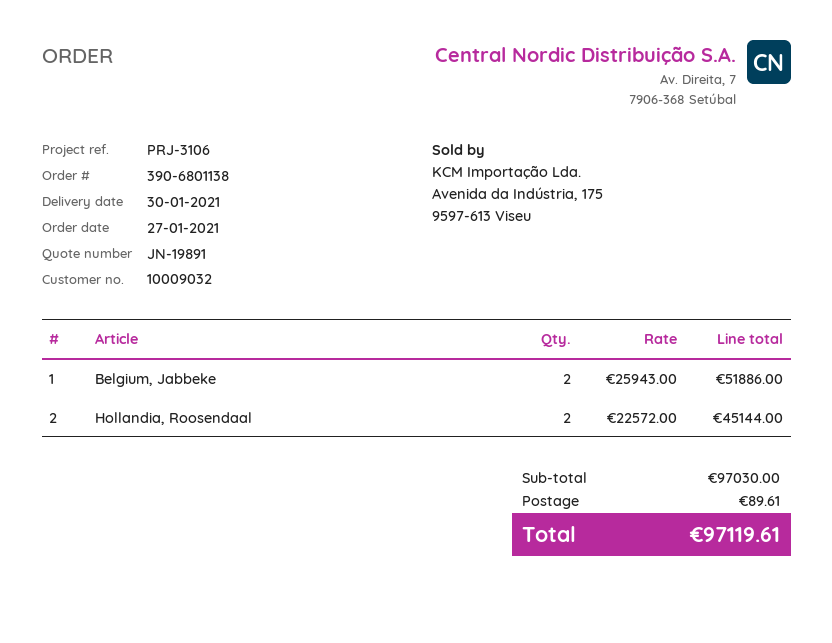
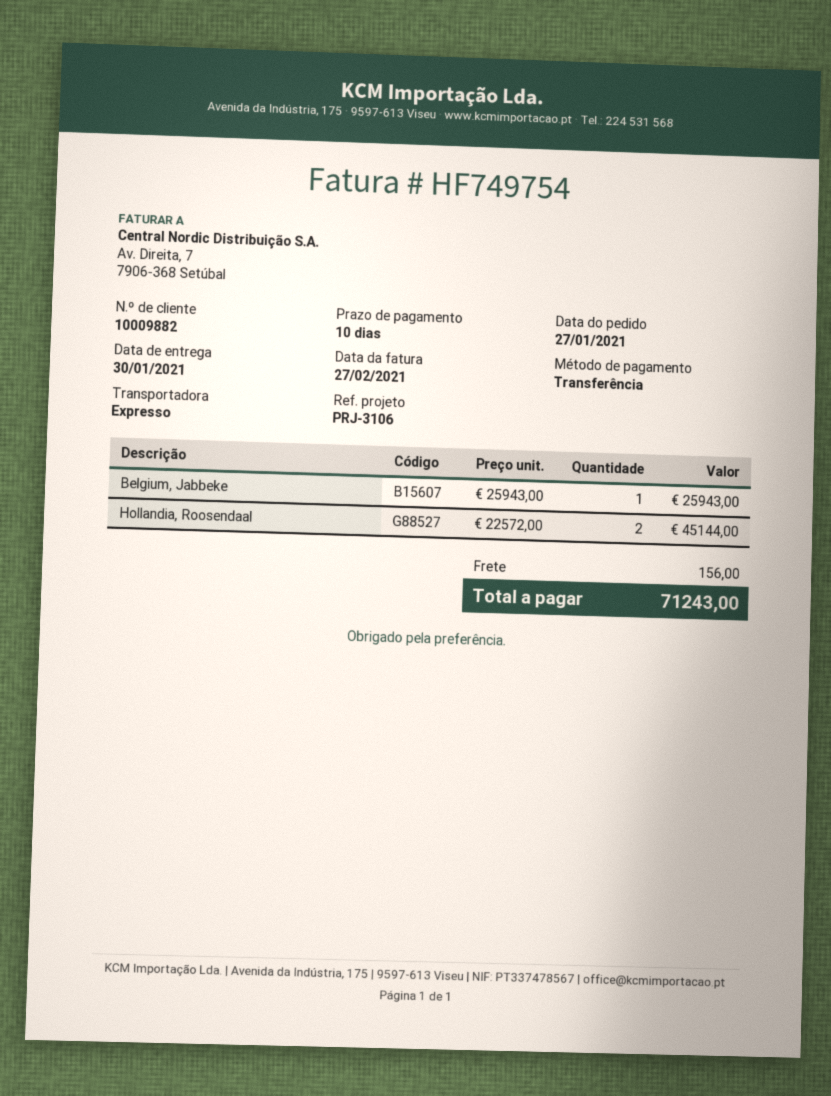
customer number: 10009032 -> 10009882
Belgium, Jabbeke: 2 x 25943.00 = 51886.00 -> 1 x 25943.00 = 25943.00
shipping: 89.61 -> 156.00
total: 97119.61 -> 71243.00

